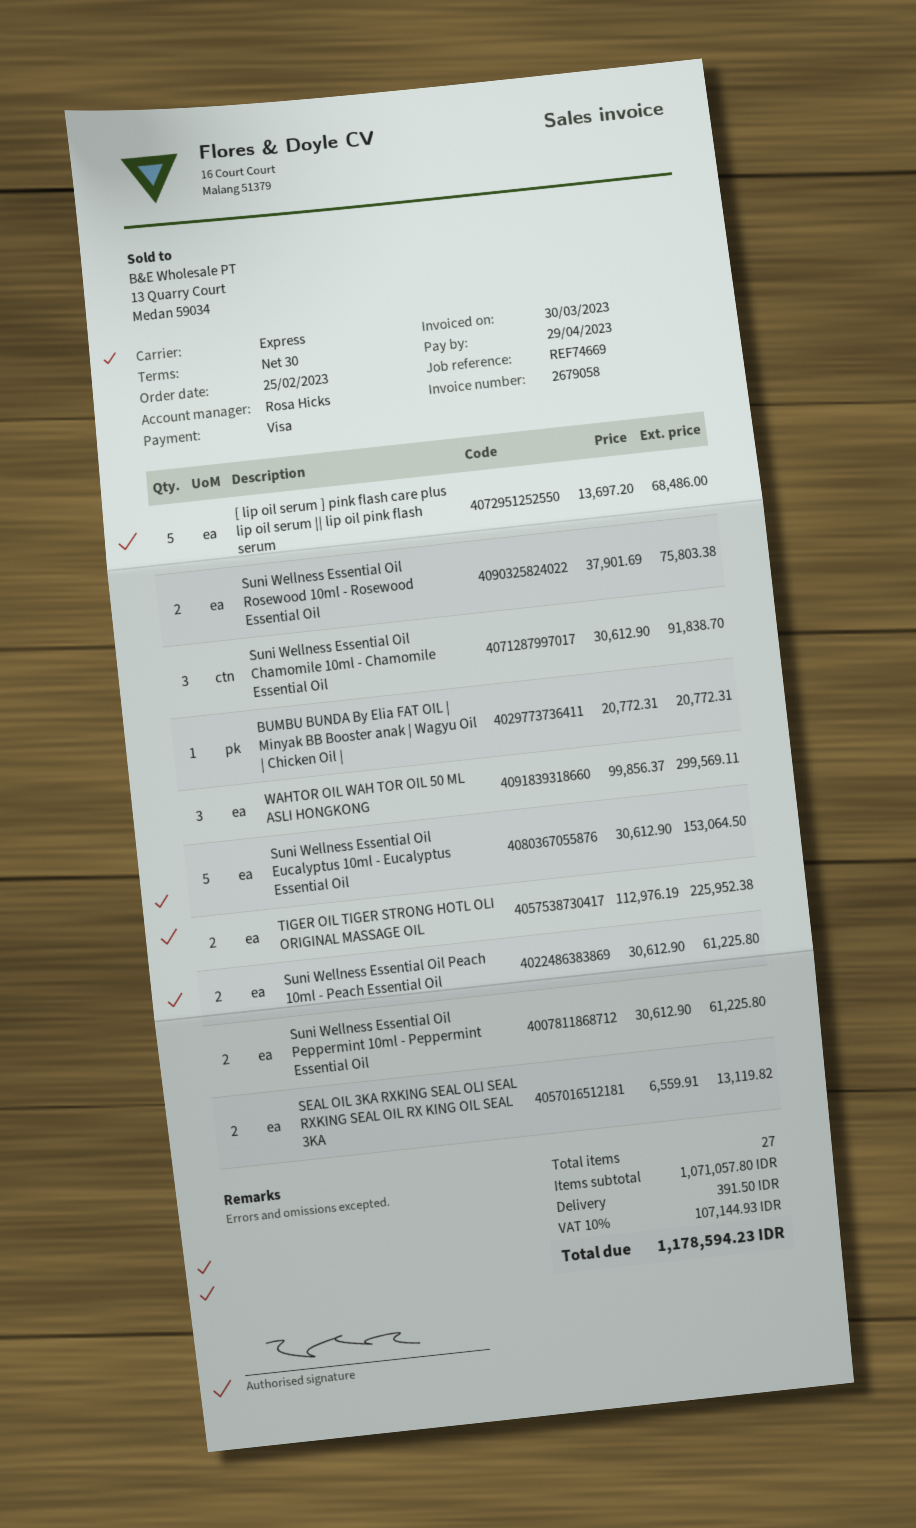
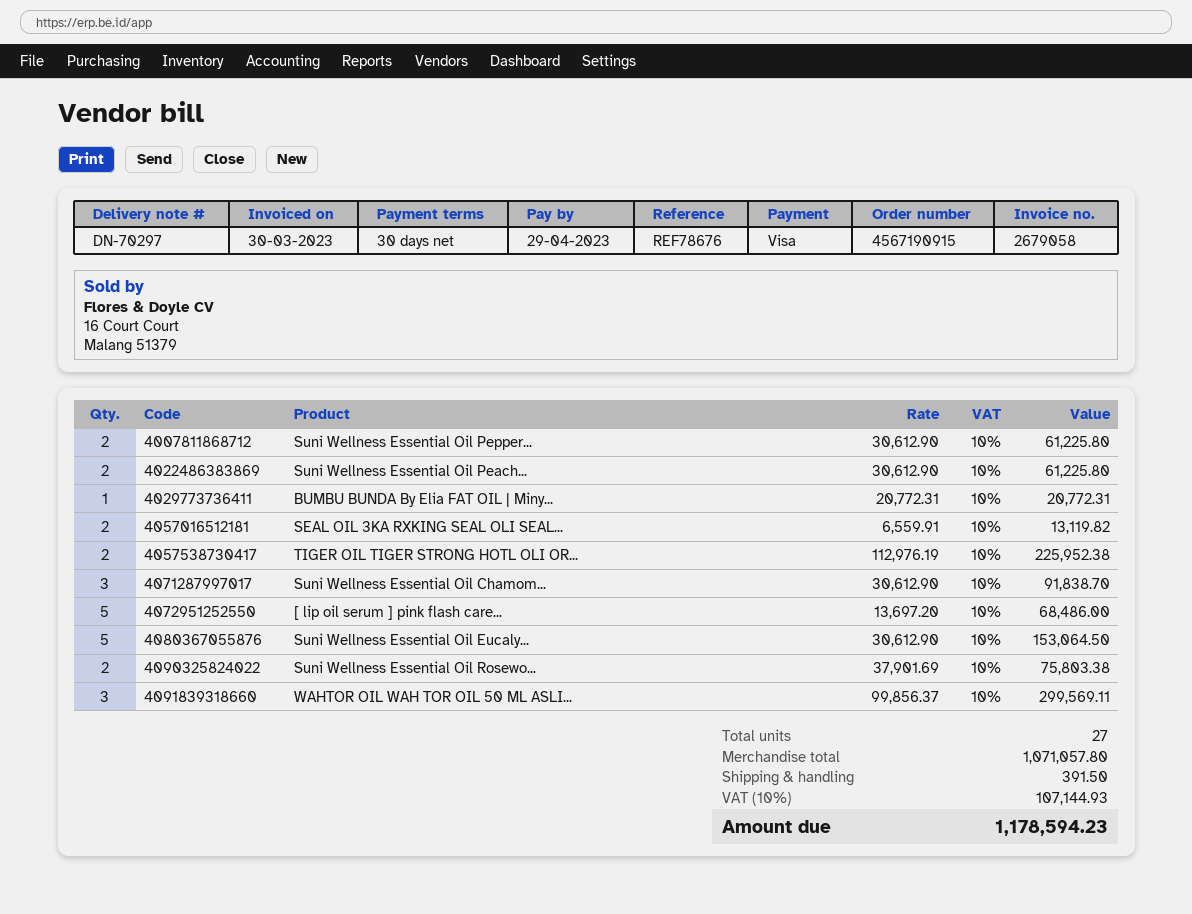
reference: REF74669 -> REF78676

